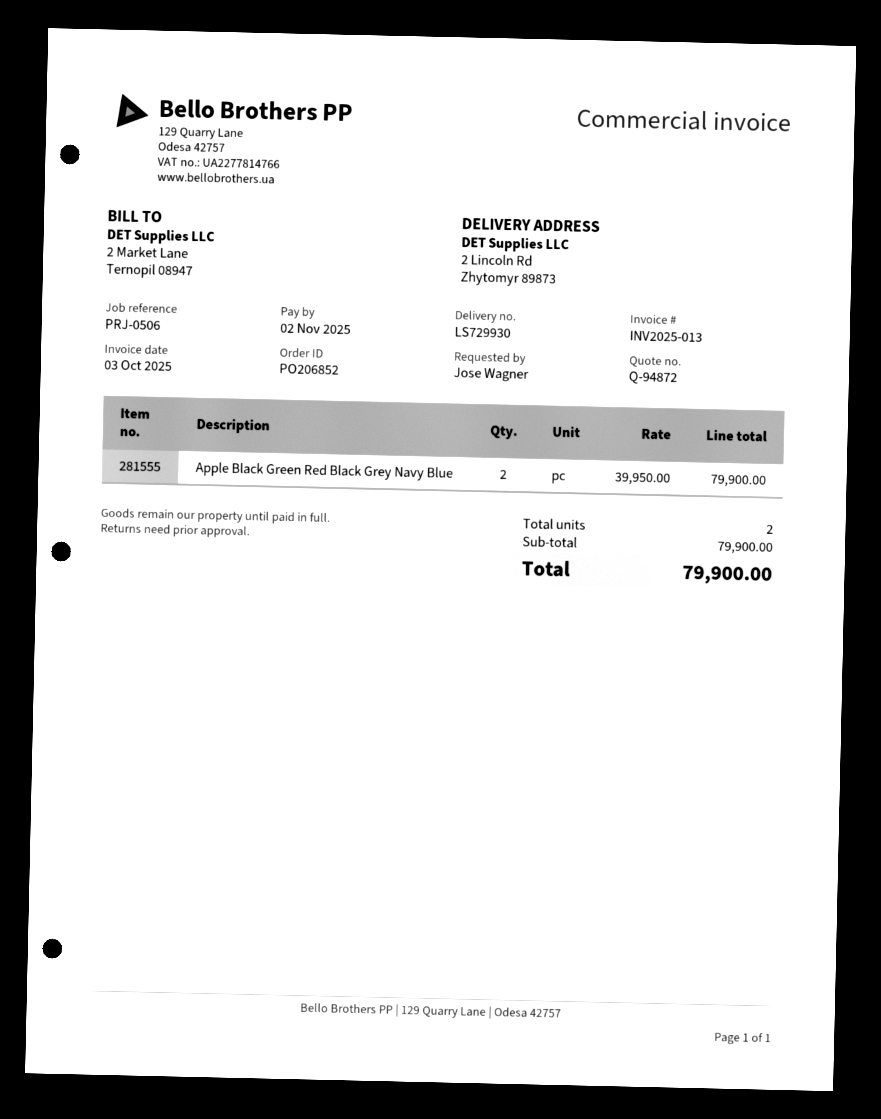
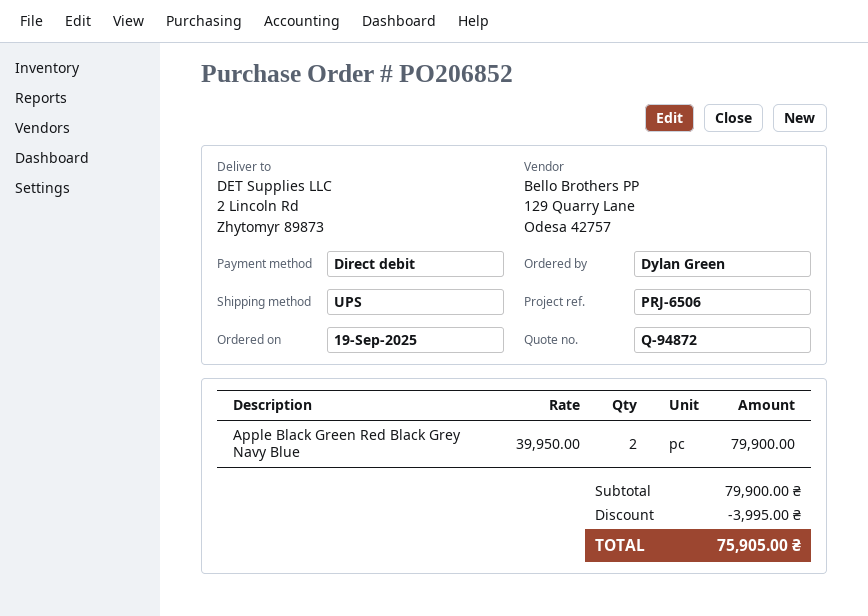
reference: PRJ-0506 -> PRJ-6506
ordered by: Jose Wagner -> Dylan Green
discount: none -> 3995.00
total: 79900.00 -> 75905.00

